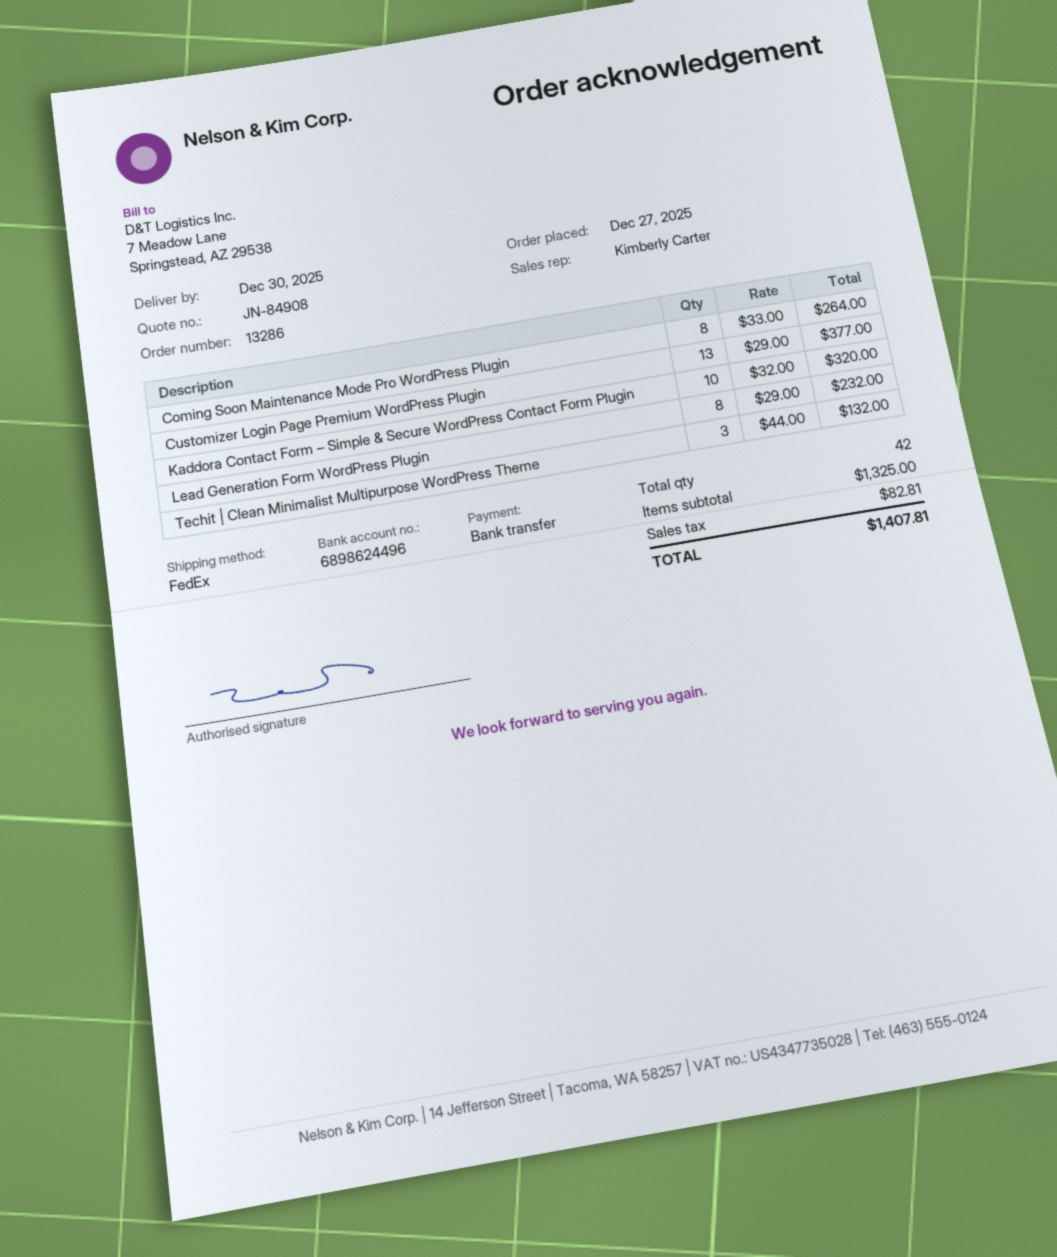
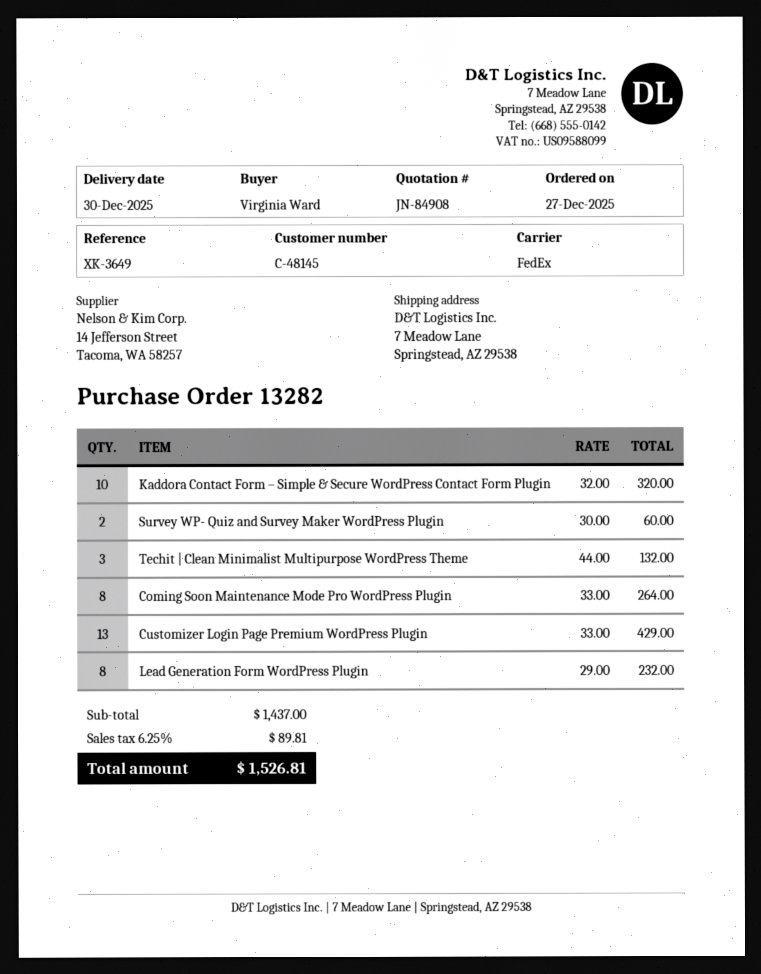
order number: 13286 -> 13282
Customizer Login Page Premium WordPress Plugin: 13 x 29.00 = 377.00 -> 13 x 33.00 = 429.00
Survey WP- Quiz and Survey Maker WordPress Plugin: none -> 2 x 30.00 = 60.00
subtotal: 1325.00 -> 1437.00
tax: 82.81 -> 89.81
total: 1407.81 -> 1526.81

